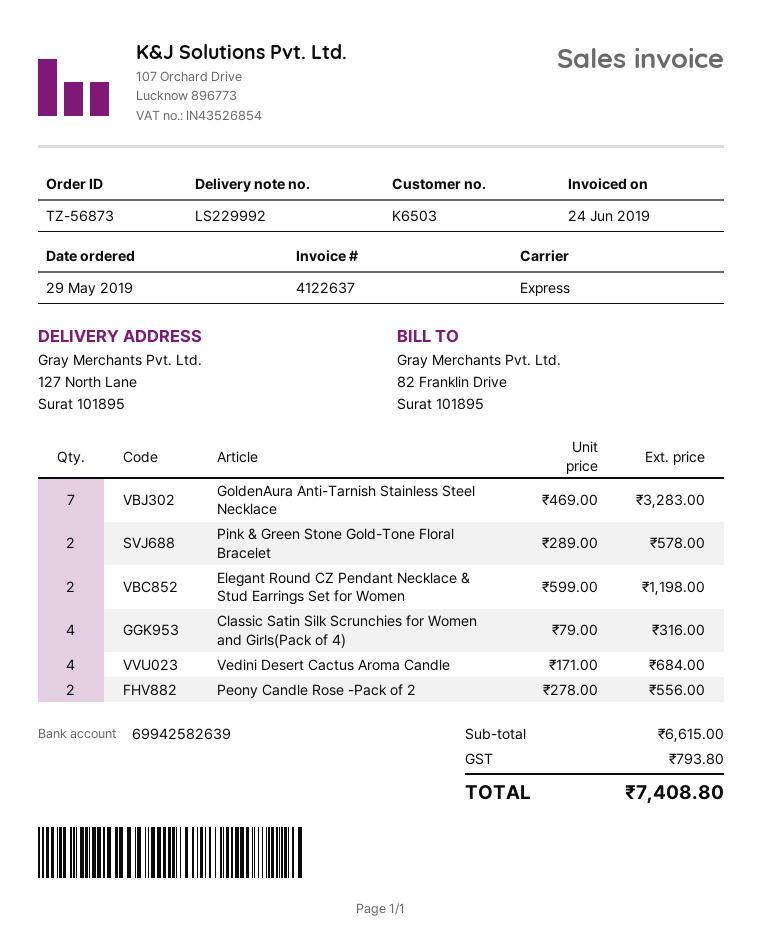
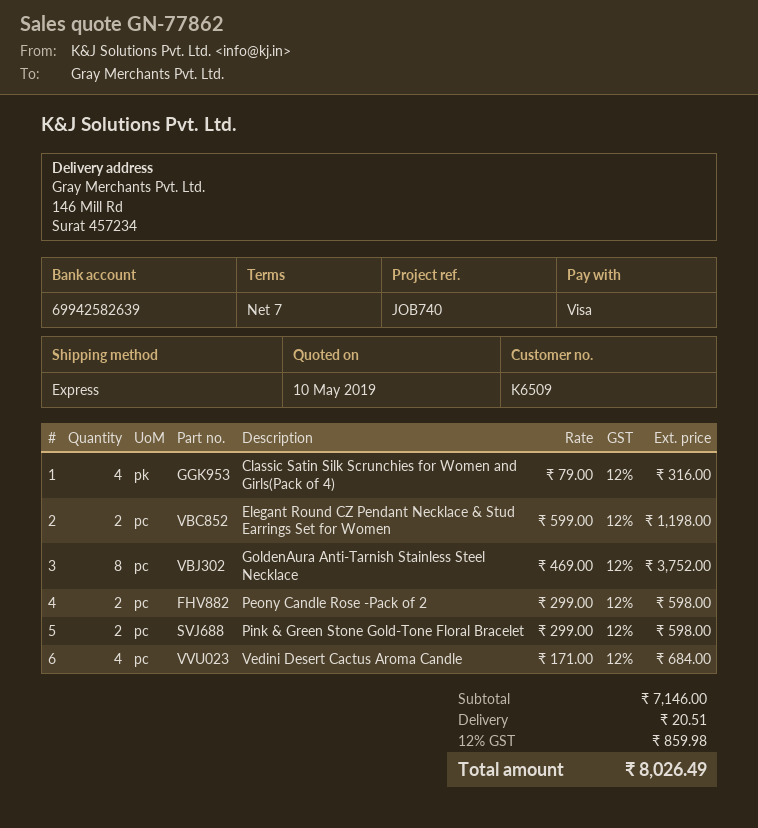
customer number: K6503 -> K6509
ship to: 127 North Lane, Surat 101895 -> 146 Mill Rd, Surat 457234
GoldenAura Anti-Tarnish Stainless Steel Necklace: 7 x 469.00 = 3283.00 -> 8 x 469.00 = 3752.00
Pink & Green Stone Gold-Tone Floral Bracelet: 2 x 289.00 = 578.00 -> 2 x 299.00 = 598.00
Peony Candle Rose -Pack of 2: 2 x 278.00 = 556.00 -> 2 x 299.00 = 598.00
subtotal: 6615.00 -> 7146.00
shipping: none -> 20.51
tax: 793.80 -> 859.98
total: 7408.80 -> 8026.49

